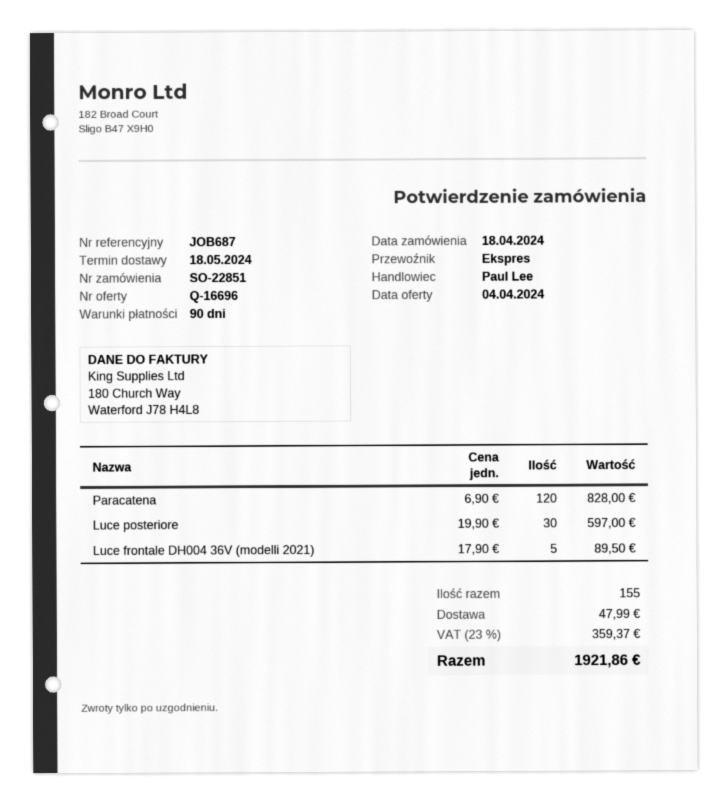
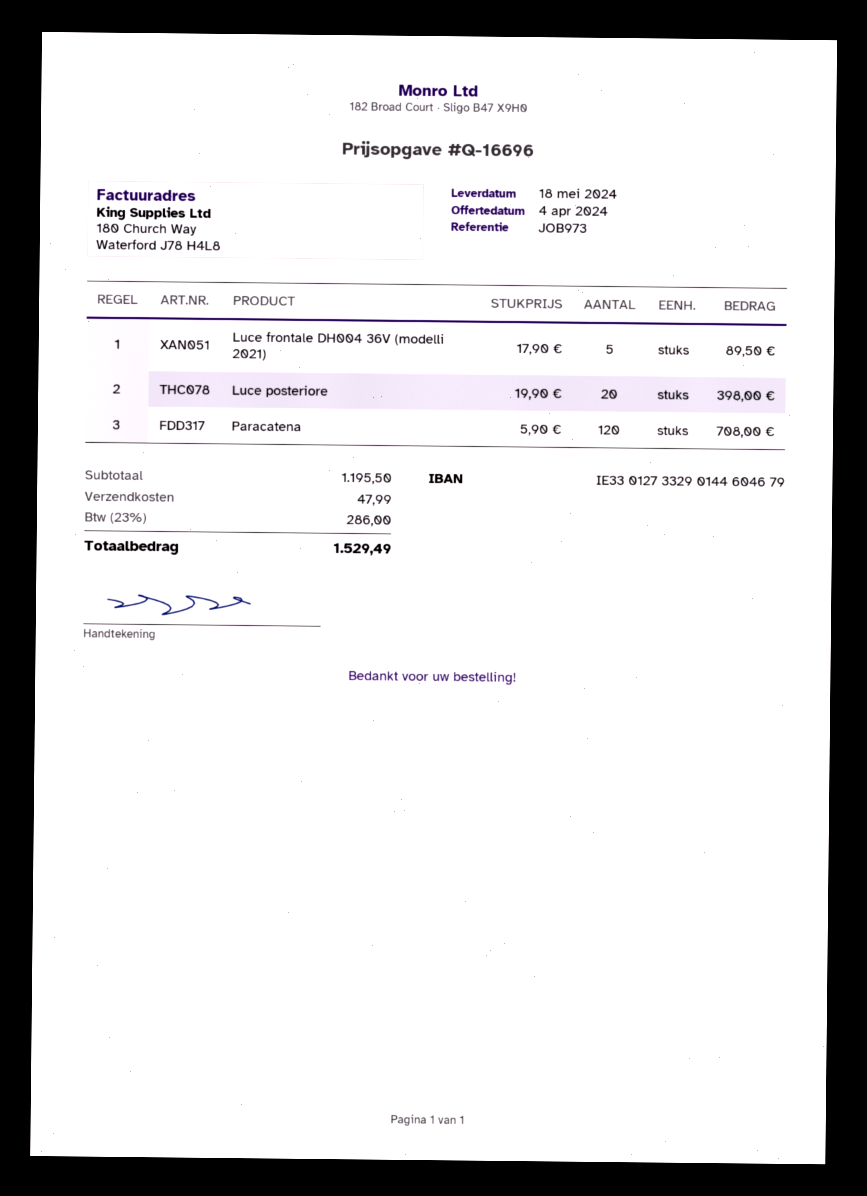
reference: JOB687 -> JOB973
Paracatena: 120 x 6.90 = 828.00 -> 120 x 5.90 = 708.00
Luce posteriore: 30 x 19.90 = 597.00 -> 20 x 19.90 = 398.00
tax: 23% = 359.37 -> 23% = 286.00
total: 1921.86 -> 1529.49

